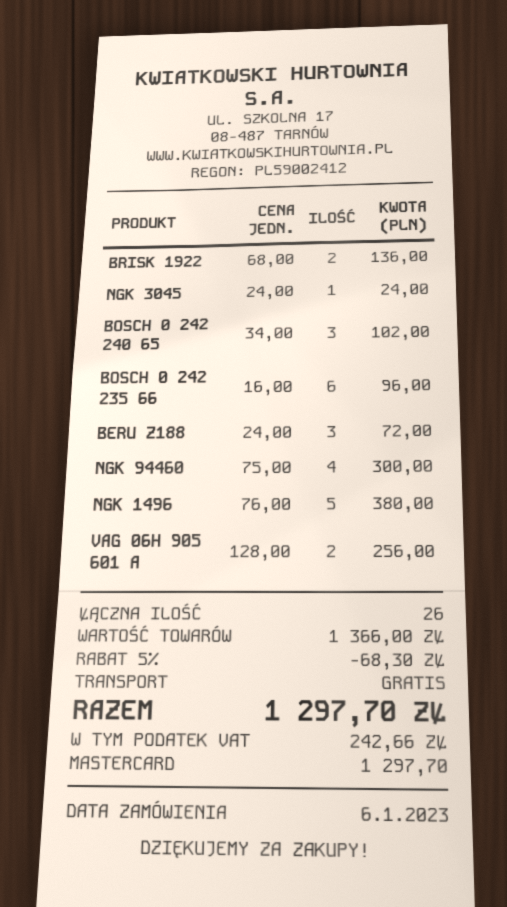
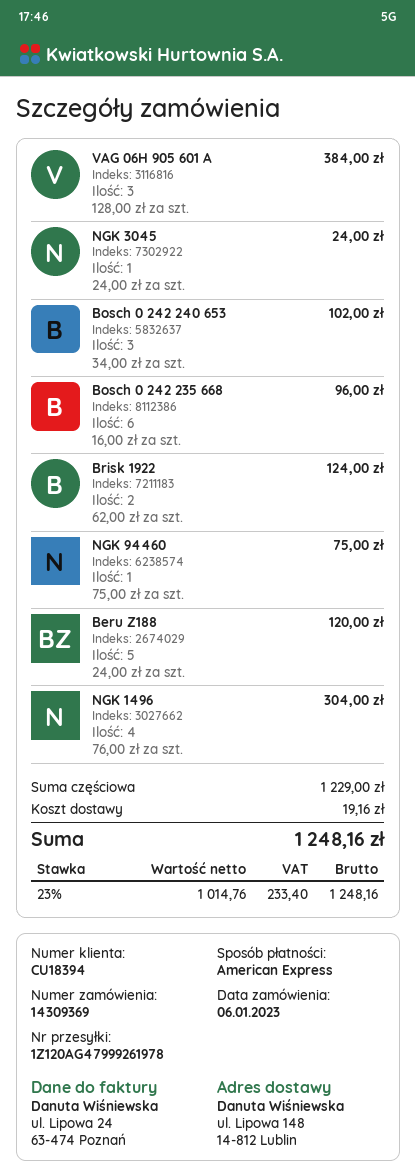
payment method: Mastercard -> American Express
BRISK 1922: 2 x 68.00 = 136.00 -> 2 x 62.00 = 124.00
BERU Z188: 3 x 24.00 = 72.00 -> 5 x 24.00 = 120.00
NGK 94460: 4 x 75.00 = 300.00 -> 1 x 75.00 = 75.00
NGK 1496: 5 x 76.00 = 380.00 -> 4 x 76.00 = 304.00
VAG 06H 905 601 A: 2 x 128.00 = 256.00 -> 3 x 128.00 = 384.00
subtotal: 1366.00 -> 1229.00
discount: 5% = 68.30 -> none
shipping: 0.00 -> 19.16
tax: 242.66 -> 233.40
total: 1297.70 -> 1248.16

